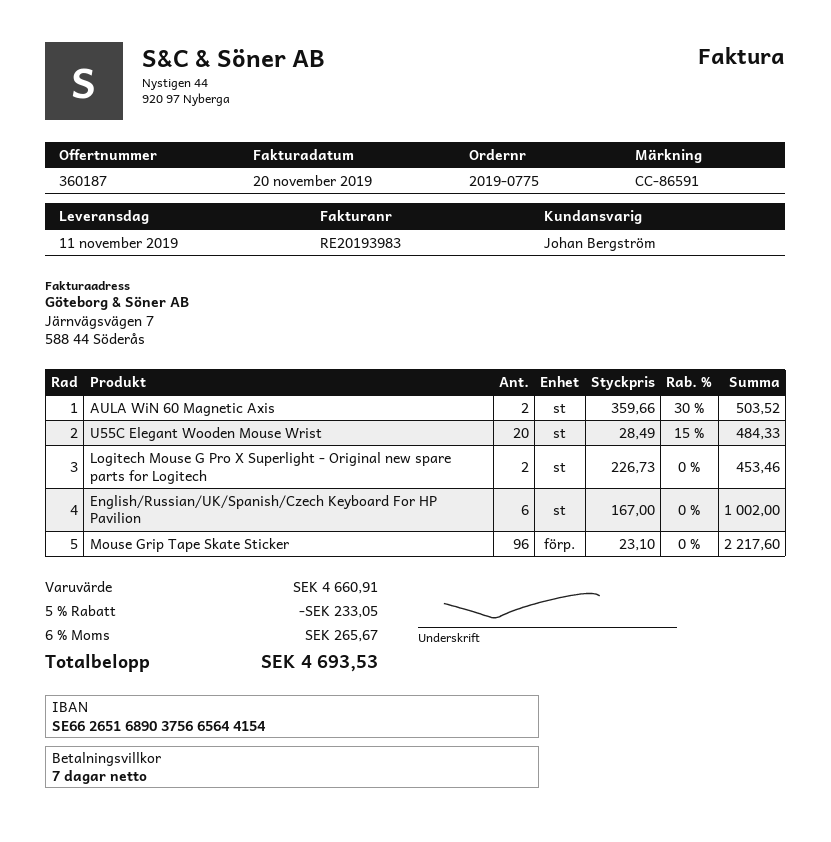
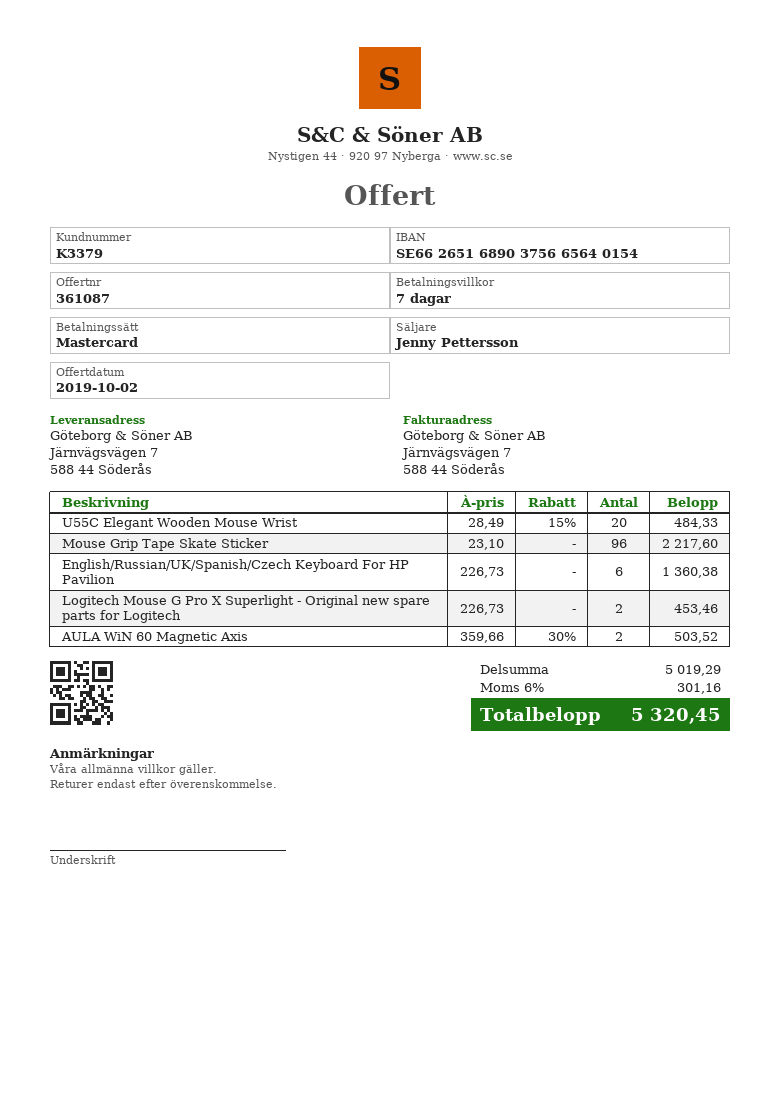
quote number: 360187 -> 361087
sales rep: Johan Bergström -> Jenny Pettersson
bank account: SE6626516890375665644154 -> SE6626516890375665640154
English/Russian/UK/Spanish/Czech Keyboard For HP Pavilion: 6 x 167.00 = 1002.00 -> 6 x 226.73 = 1360.38
subtotal: 4660.91 -> 5019.29
discount: 5% = 233.05 -> none
tax: 6% = 265.67 -> 6% = 301.16
total: 4693.53 -> 5320.45

